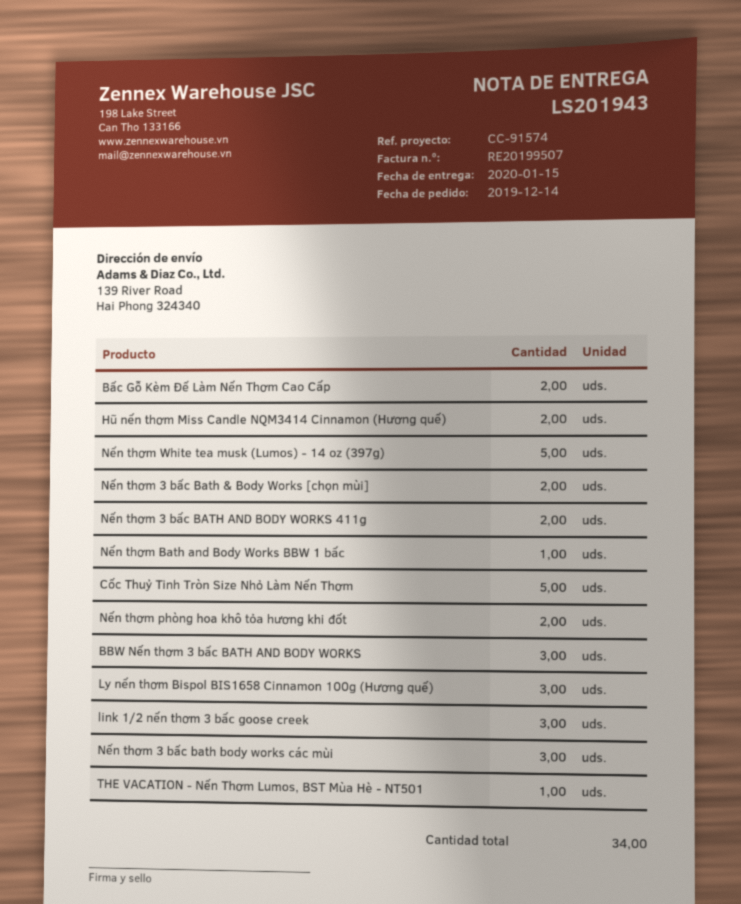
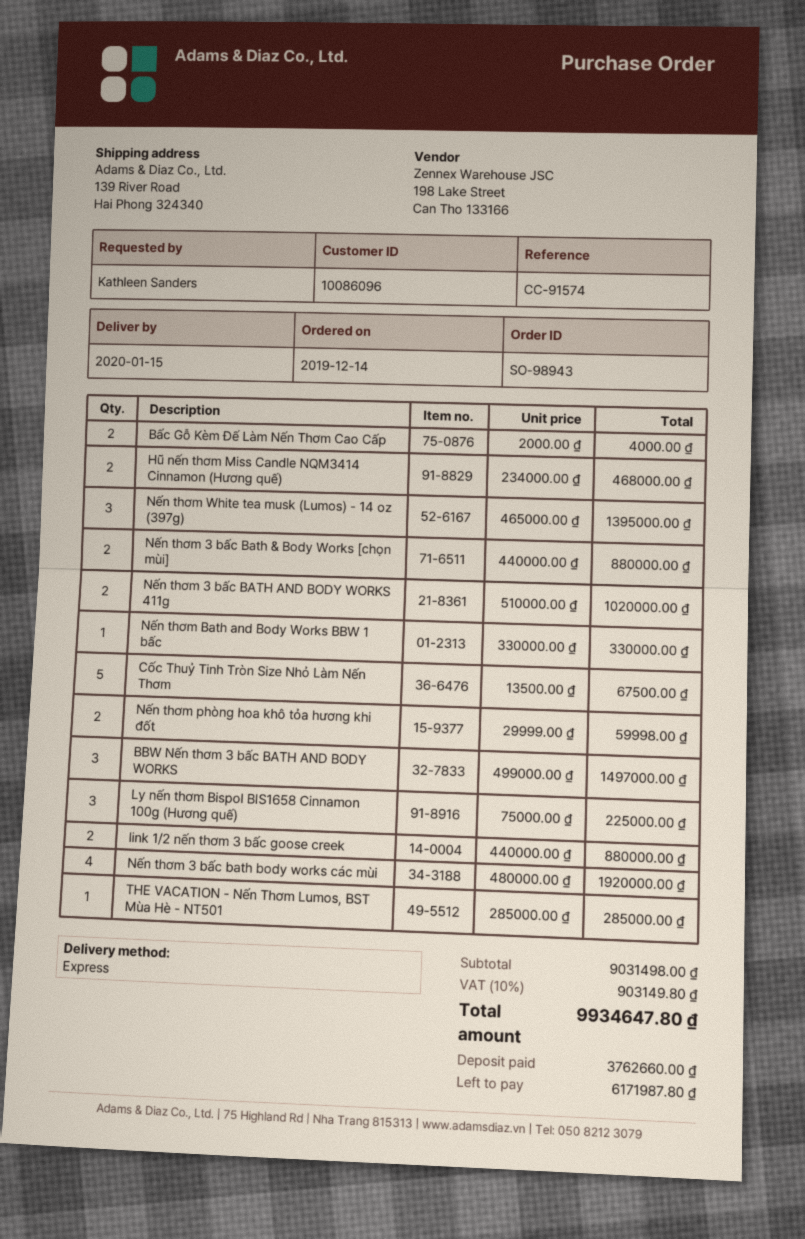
Nến thơm White tea musk (Lumos) - 14 oz (397g): 5 -> 3
link 1/2 nến thơm 3 bấc goose creek: 3 -> 2
Nến thơm 3 bấc bath body works các mùi: 3 -> 4

